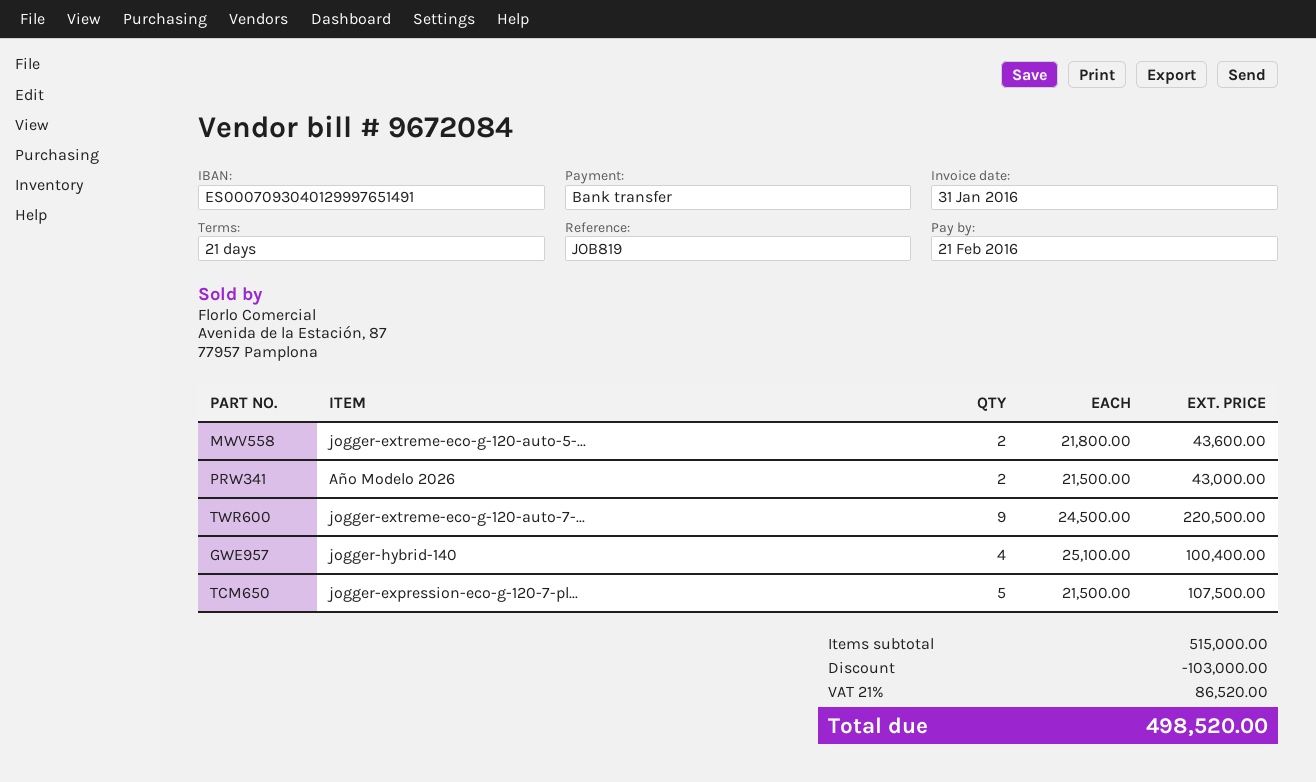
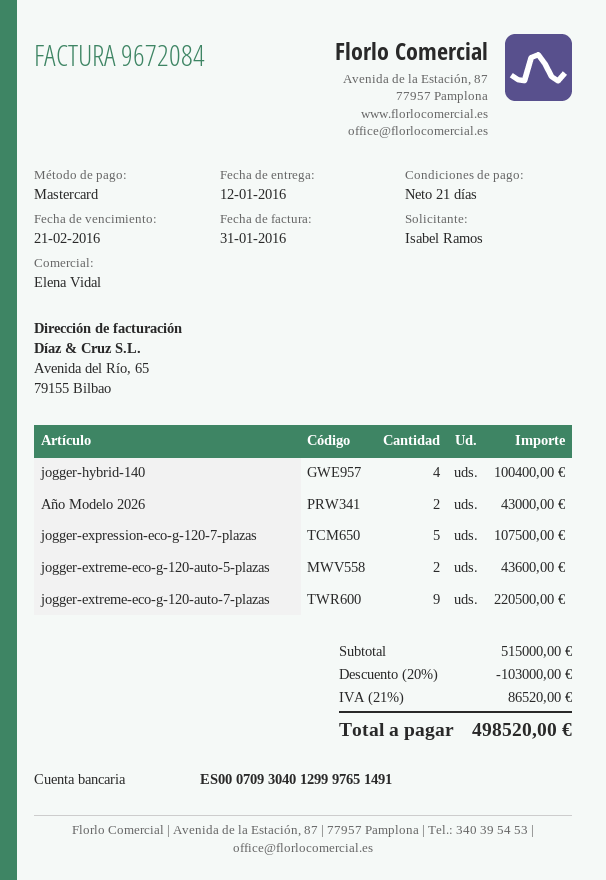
payment method: bank transfer -> Mastercard

